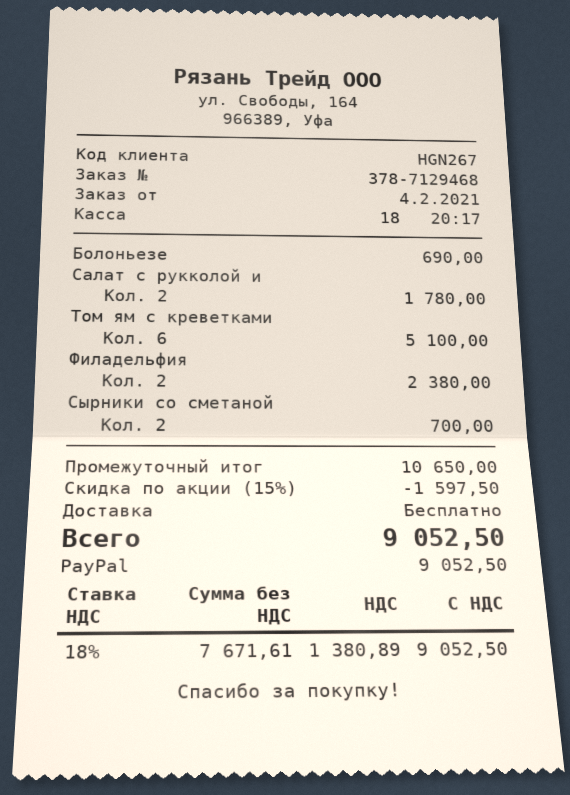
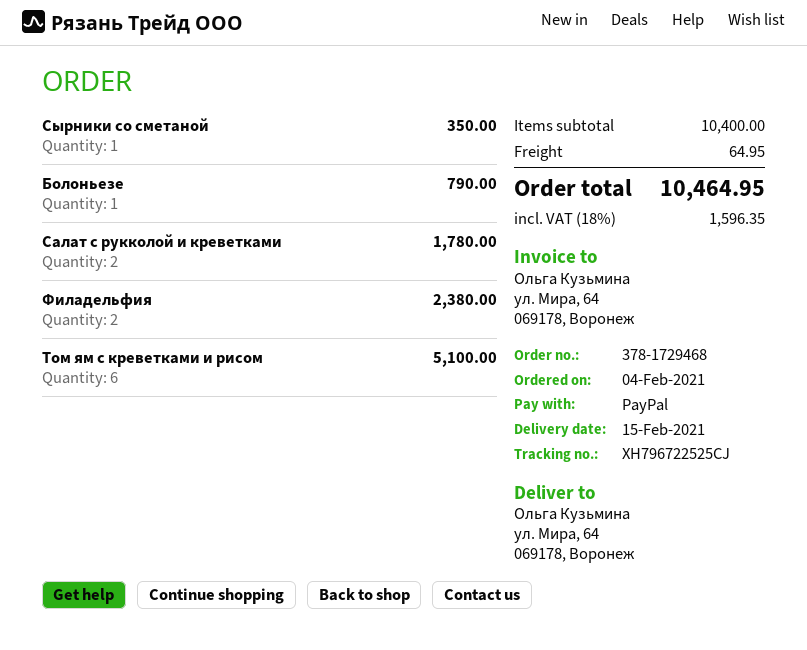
order number: 378-7129468 -> 378-1729468
Болоньезе: 1 for 690.00 -> 1 for 790.00
Сырники со сметаной: 2 for 700.00 -> 1 for 350.00
subtotal: 10650.00 -> 10400.00
discount: 15% = 1597.50 -> none
shipping: 0.00 -> 64.95
tax: 18% = 1380.89 -> 18% = 1596.35
total: 9052.50 -> 10464.95

